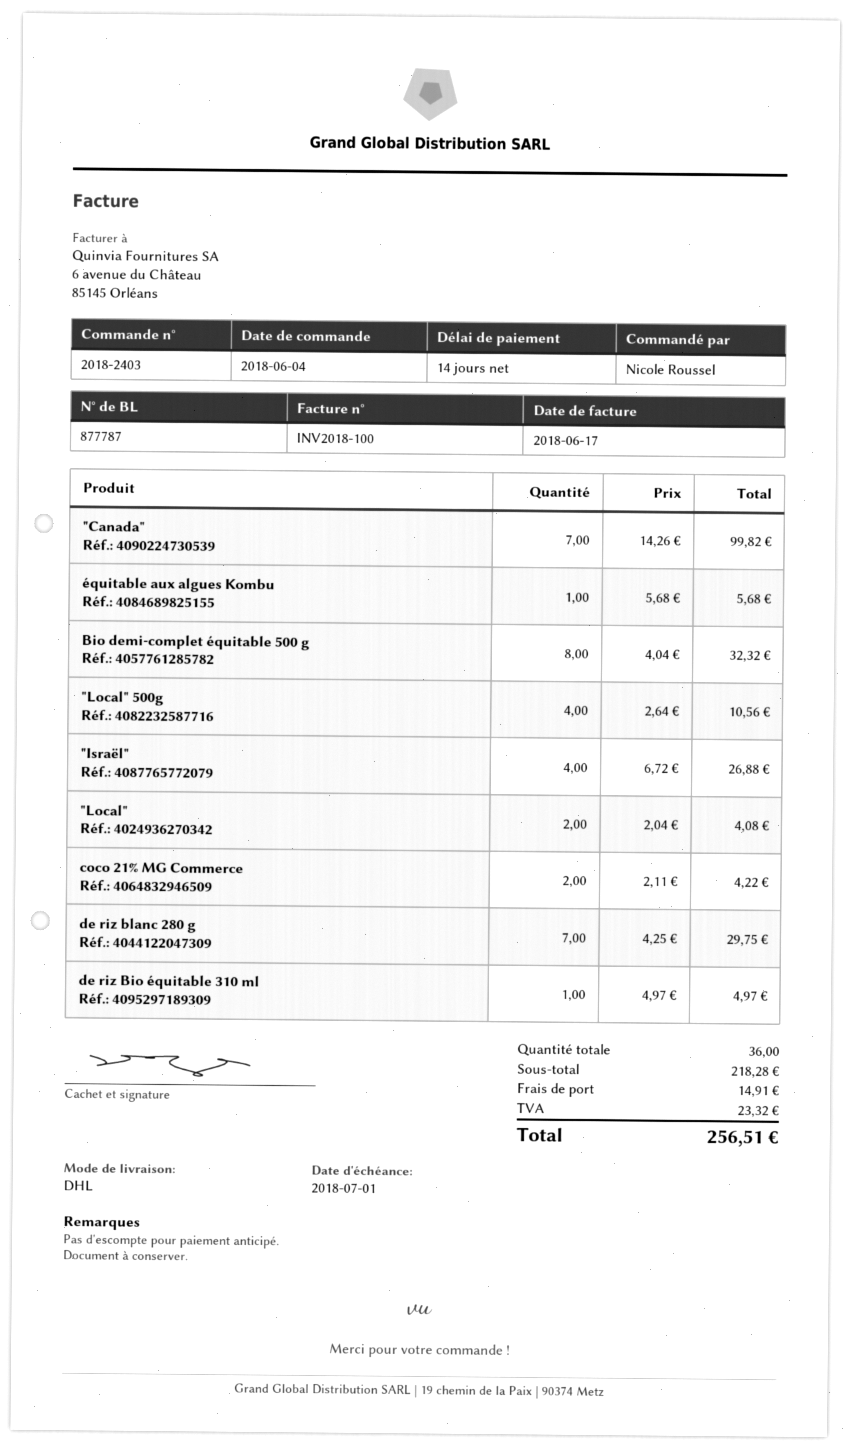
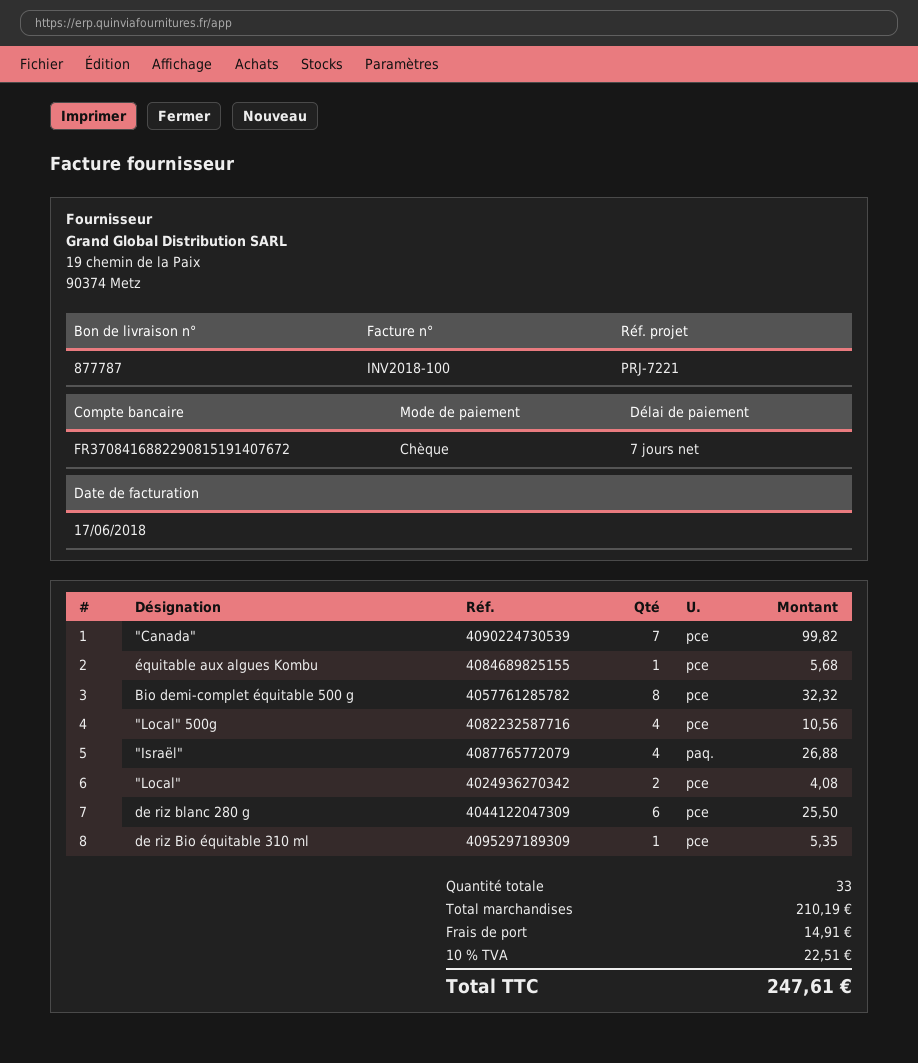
payment terms: 14 days -> 7 days
coco 21% MG Commerce: 2 for 4.22 -> none
de riz blanc 280 g: 7 for 29.75 -> 6 for 25.50
de riz Bio équitable 310 ml: 1 for 4.97 -> 1 for 5.35
total quantity: 36 -> 33
subtotal: 218.28 -> 210.19
tax: 23.32 -> 22.51
total: 256.51 -> 247.61

